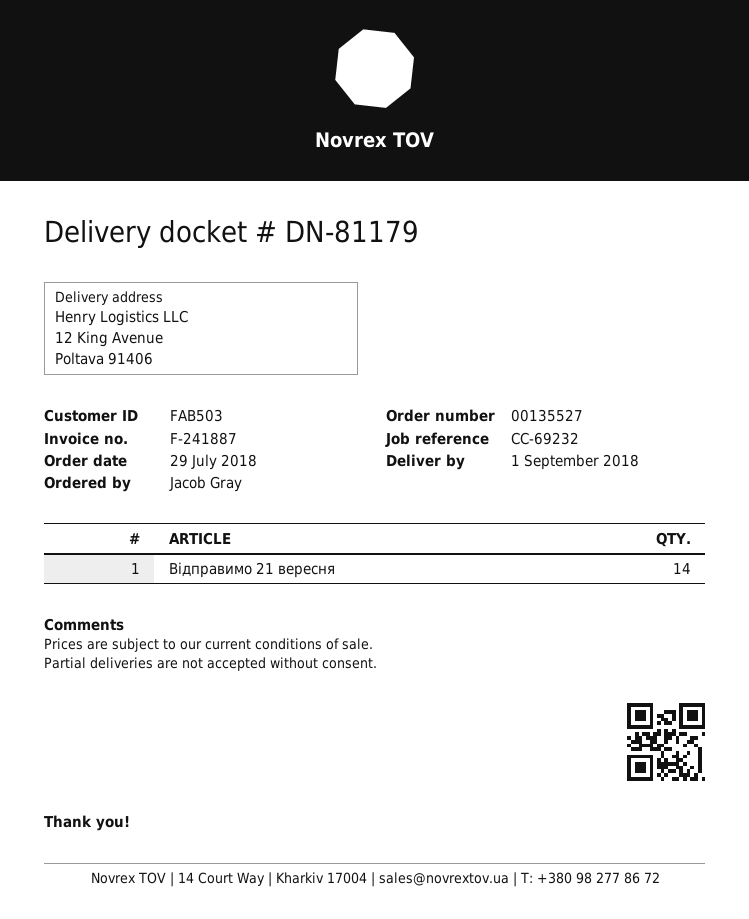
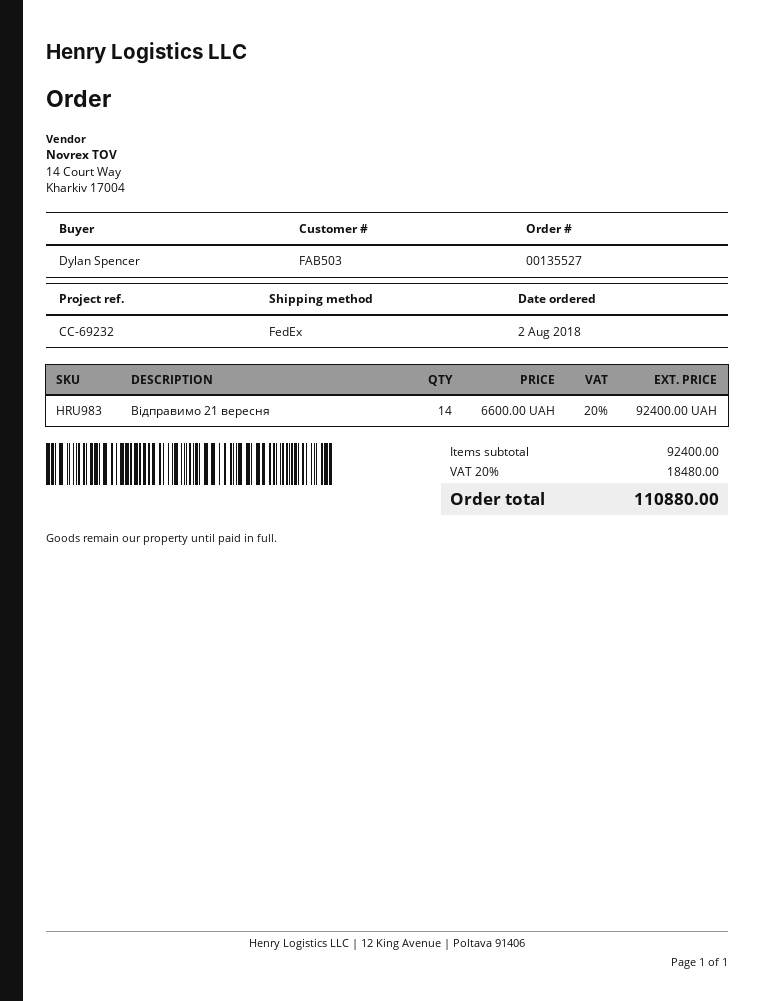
order date: 2018-07-29 -> 2018-08-02
ordered by: Jacob Gray -> Dylan Spencer

